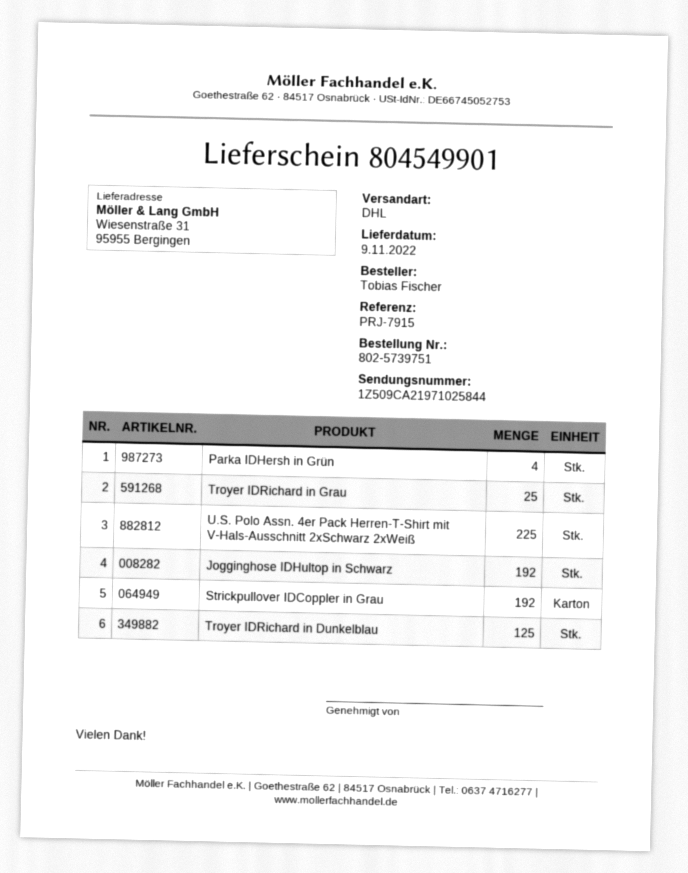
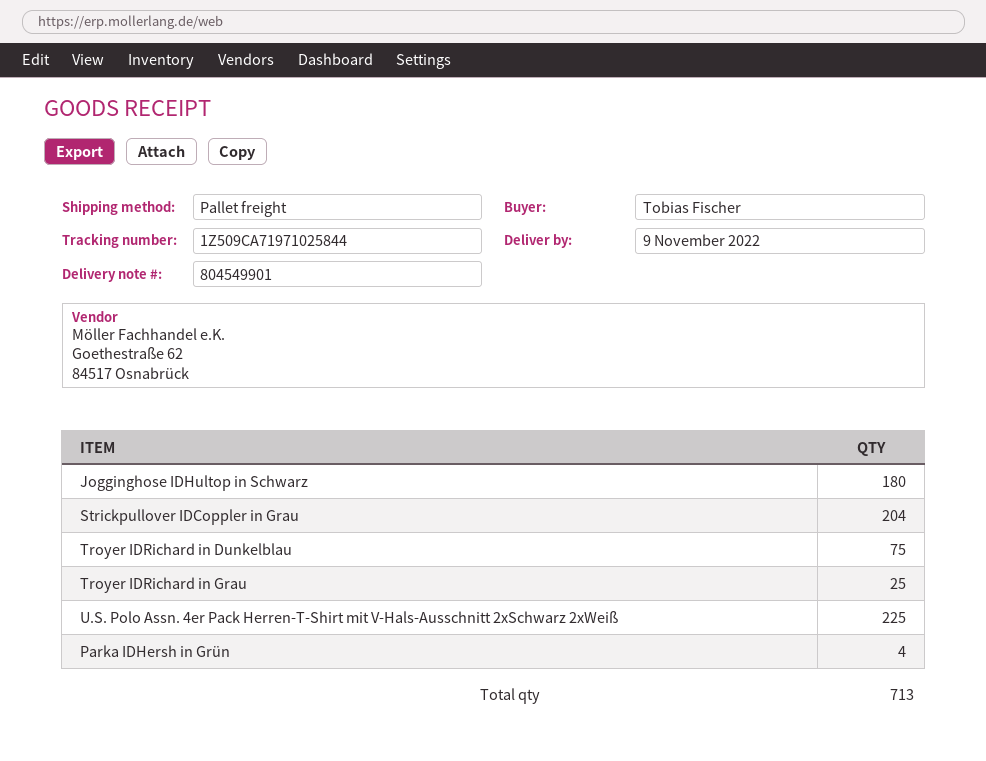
shipping method: DHL -> pallet freight
tracking number: 1Z509CA21971025844 -> 1Z509CA71971025844
Jogginghose IDHultop in Schwarz: 192 -> 180
Strickpullover IDCoppler in Grau: 192 -> 204
Troyer IDRichard in Dunkelblau: 125 -> 75

